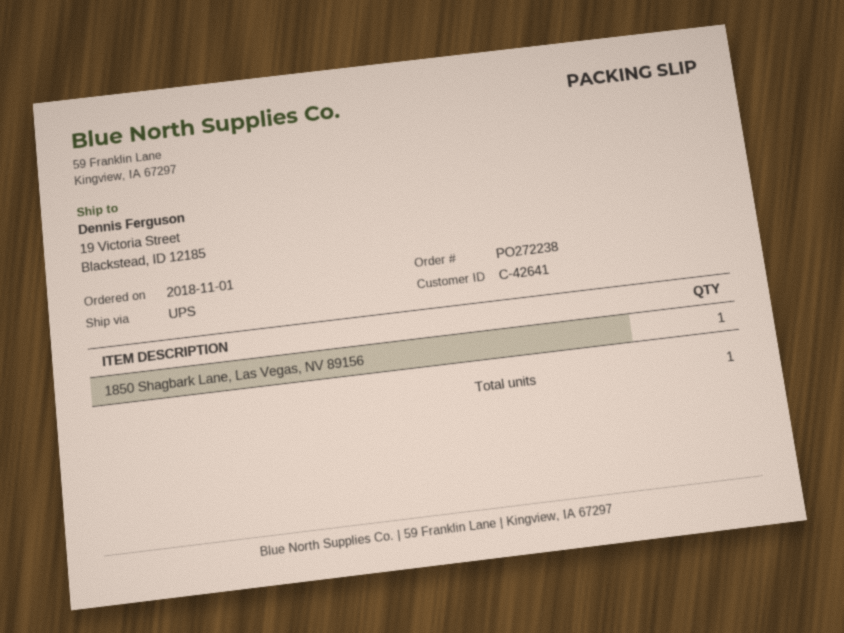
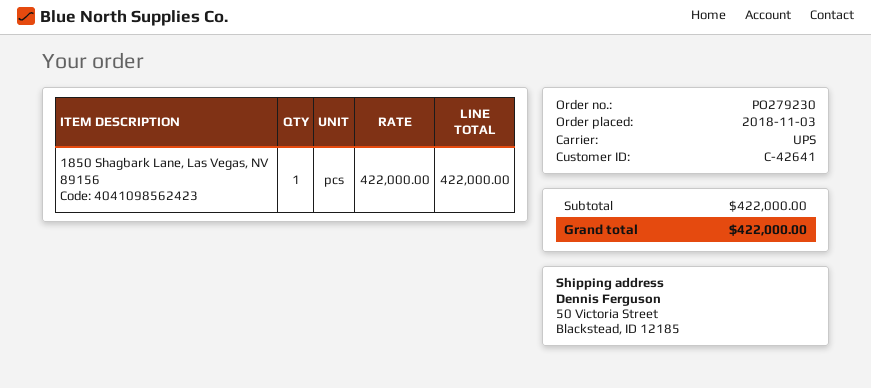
order number: PO272238 -> PO279230
order date: 2018-11-01 -> 2018-11-03
ship to: 19 Victoria Street, Blackstead, ID 12185 -> 50 Victoria Street, Blackstead, ID 12185

